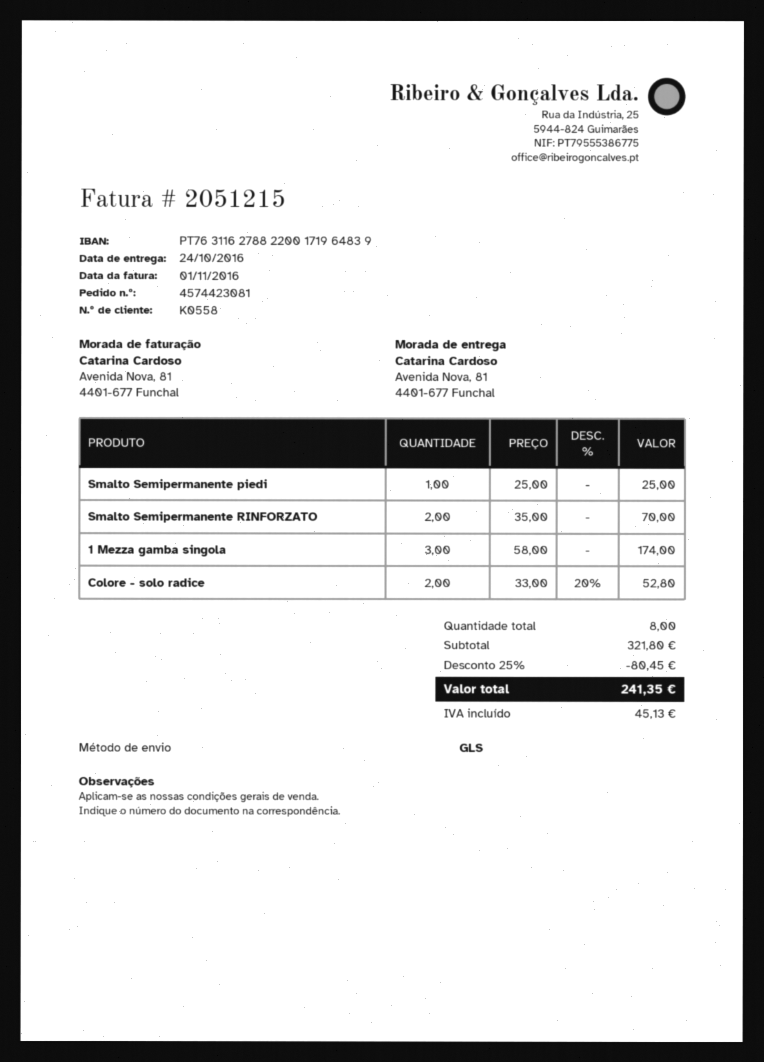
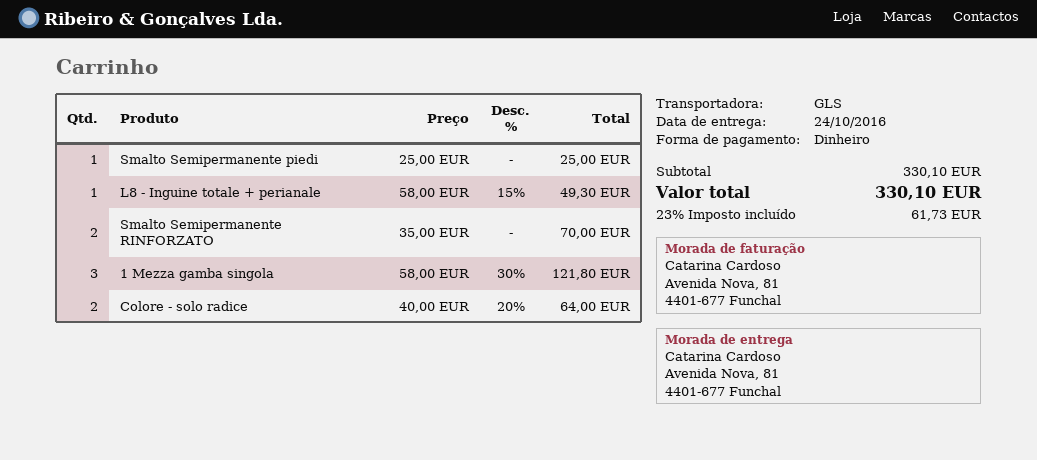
1 Mezza gamba singola: 3 x 58.00 = 174.00 -> 3 x 58.00 - 30% = 121.80
Colore - solo radice: 2 x 33.00 - 20% = 52.80 -> 2 x 40.00 - 20% = 64.00
L8 - Inguine totale + perianale: none -> 1 x 58.00 - 15% = 49.30
subtotal: 321.80 -> 330.10
discount: 25% = 80.45 -> none
tax: 45.13 -> 61.73
total: 241.35 -> 330.10

